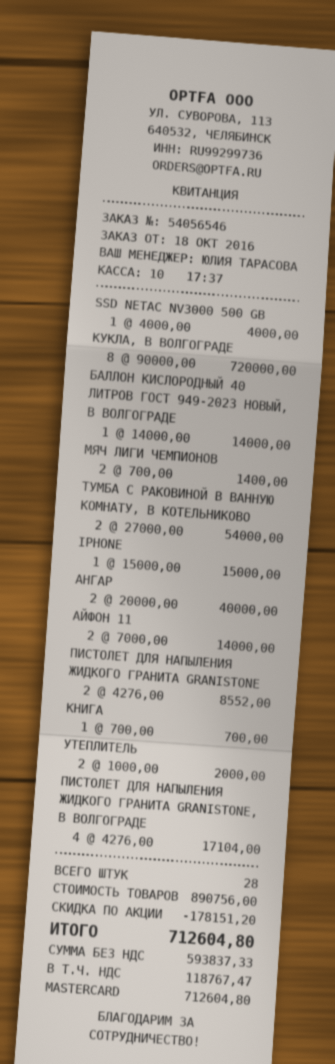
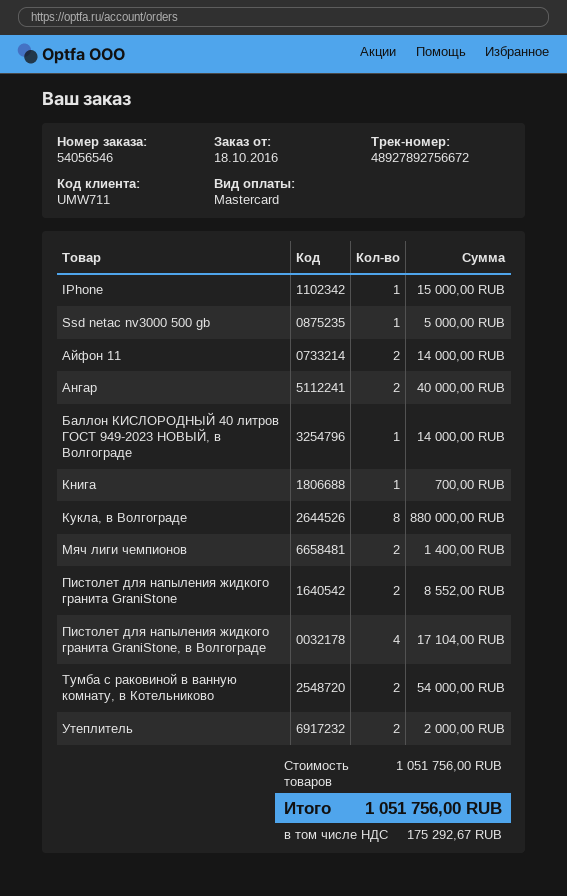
SSD NETAC NV3000 500 GB: 1 for 4000.00 -> 1 for 5000.00
КУКЛА, В ВОЛГОГРАДЕ: 8 for 720000.00 -> 8 for 880000.00
subtotal: 890756.00 -> 1051756.00
discount: 178151.20 -> none
tax: 118767.47 -> 175292.67
total: 712604.80 -> 1051756.00

